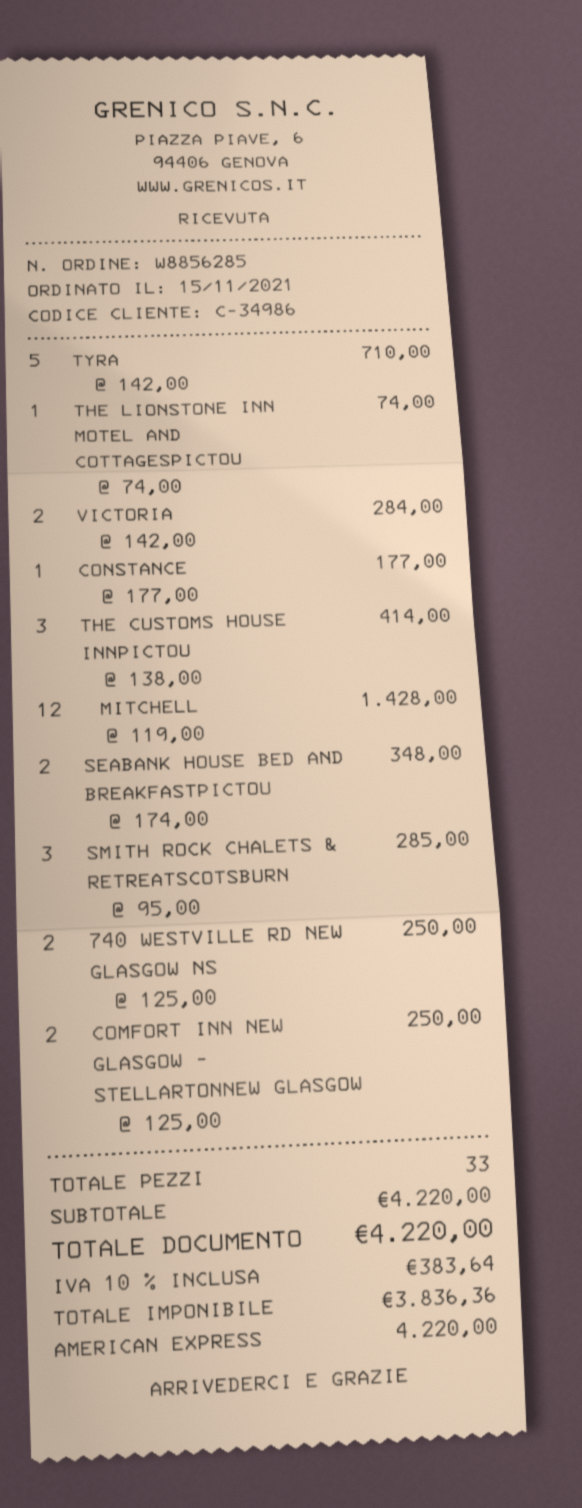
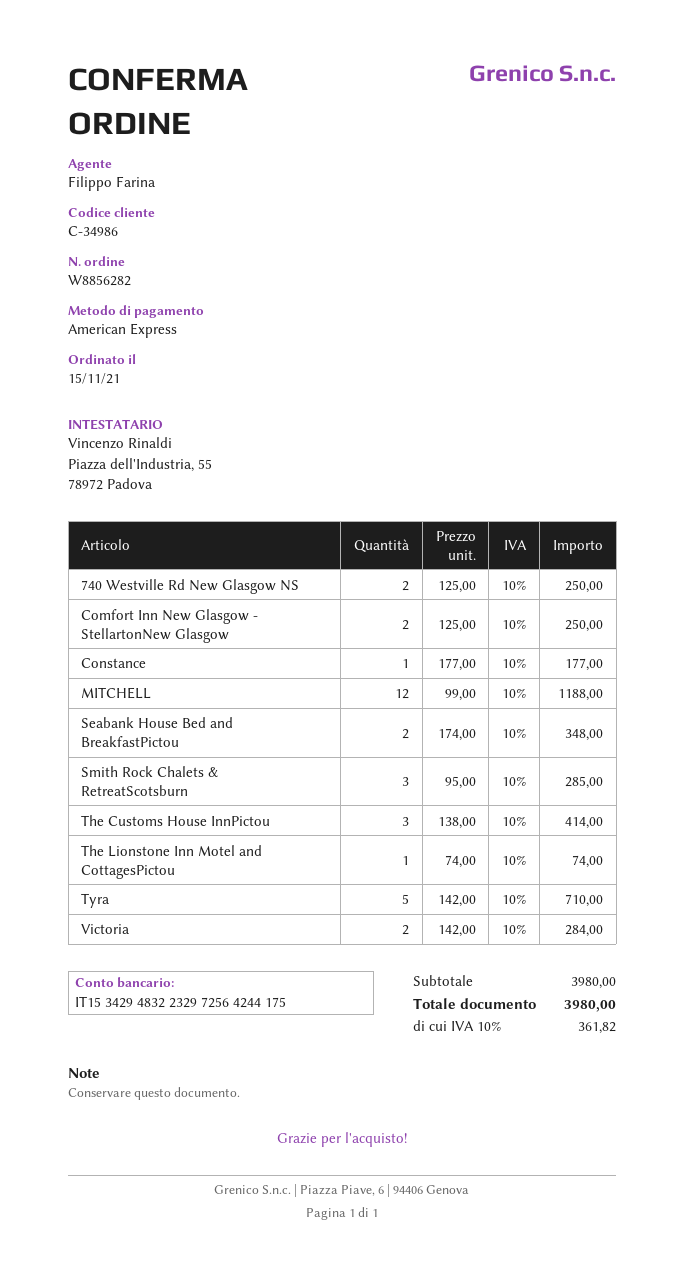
order number: W8856285 -> W8856282
MITCHELL: 12 x 119.00 = 1428.00 -> 12 x 99.00 = 1188.00
subtotal: 4220.00 -> 3980.00
tax: 10% = 383.64 -> 10% = 361.82
total: 4220.00 -> 3980.00

